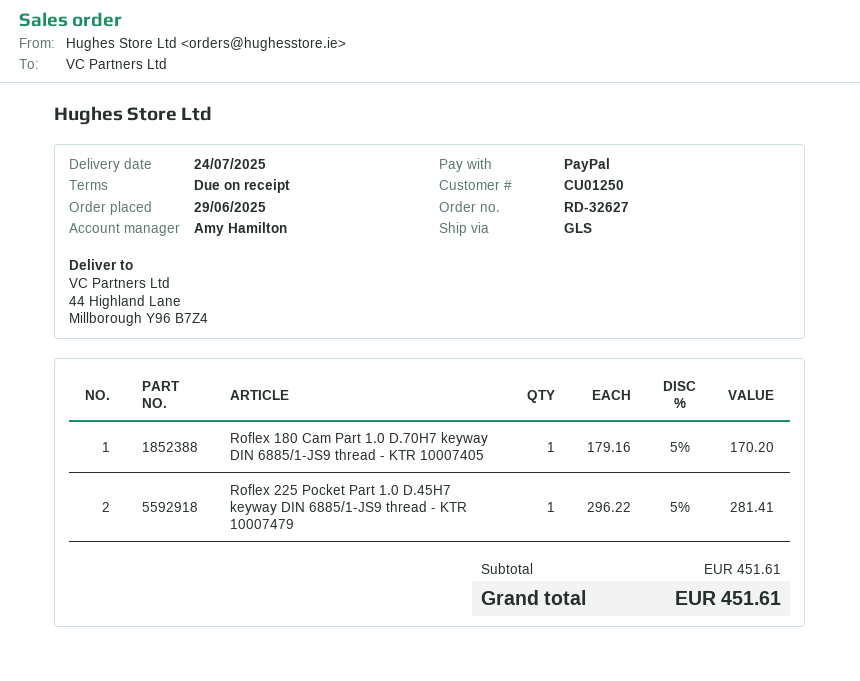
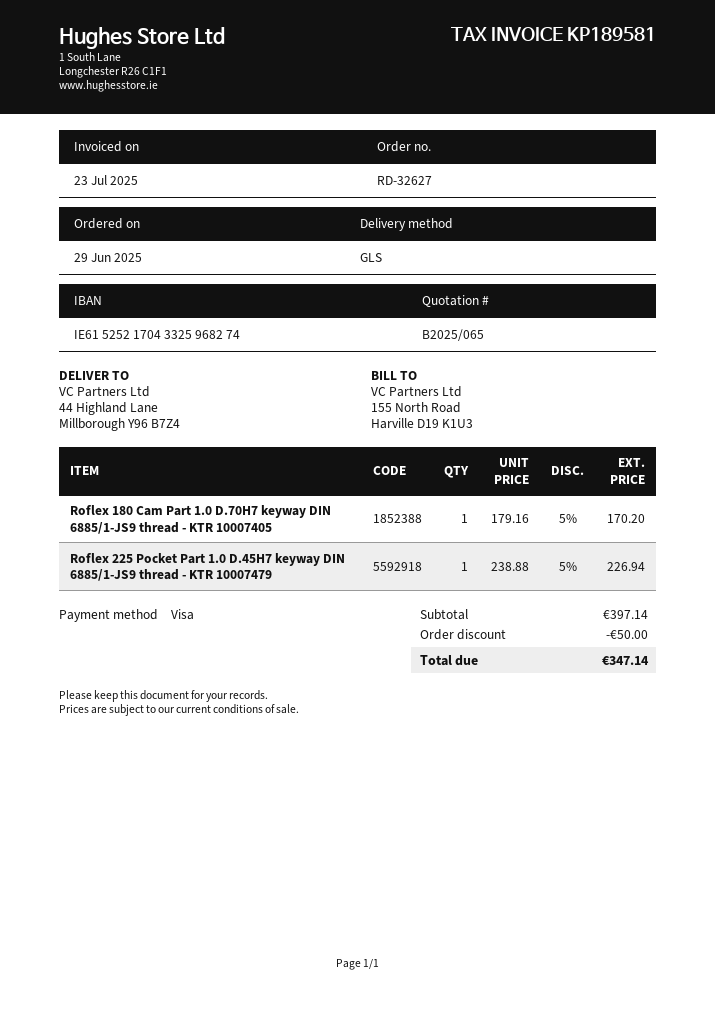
payment method: PayPal -> Visa
Roflex 225 Pocket Part 1.0 D.45H7 keyway DIN 6885/1-JS9 thread - KTR 10007479: 1 x 296.22 - 5% = 281.41 -> 1 x 238.88 - 5% = 226.94
subtotal: 451.61 -> 397.14
discount: none -> 50.00
total: 451.61 -> 347.14

